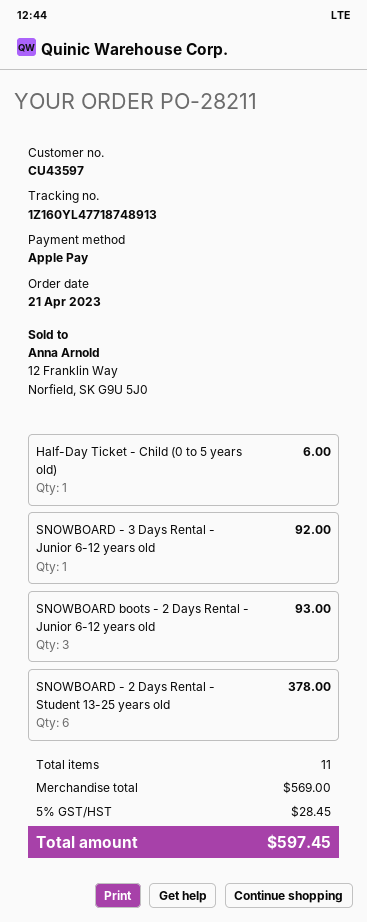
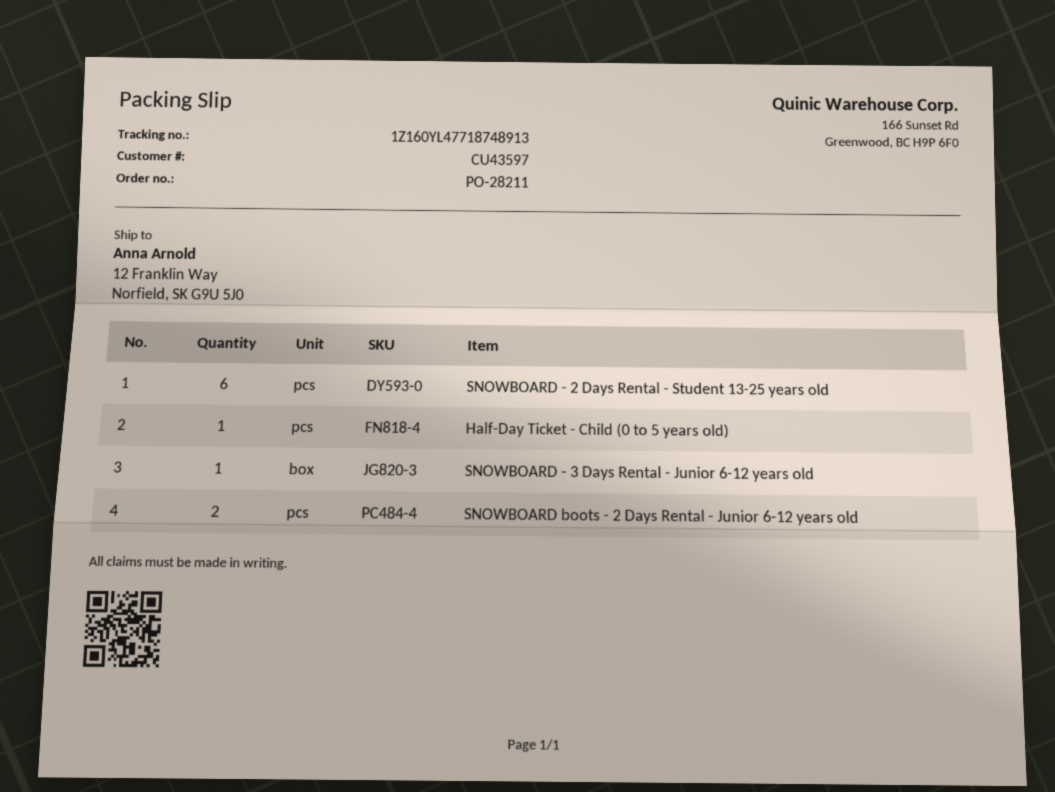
SNOWBOARD boots - 2 Days Rental - Junior 6-12 years old: 3 -> 2

